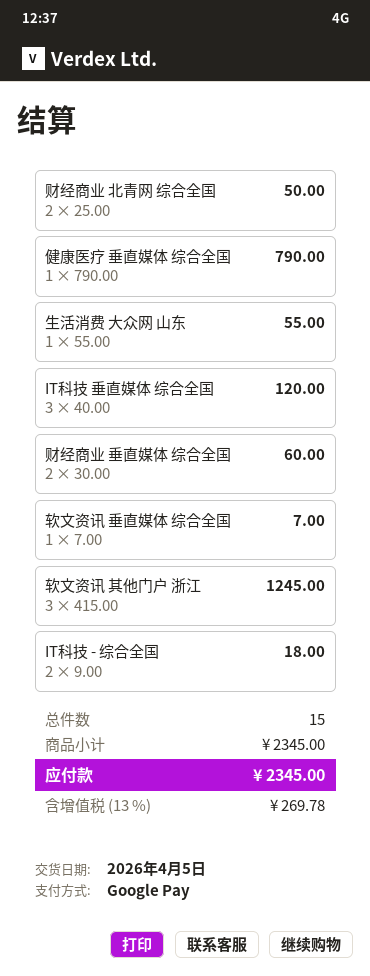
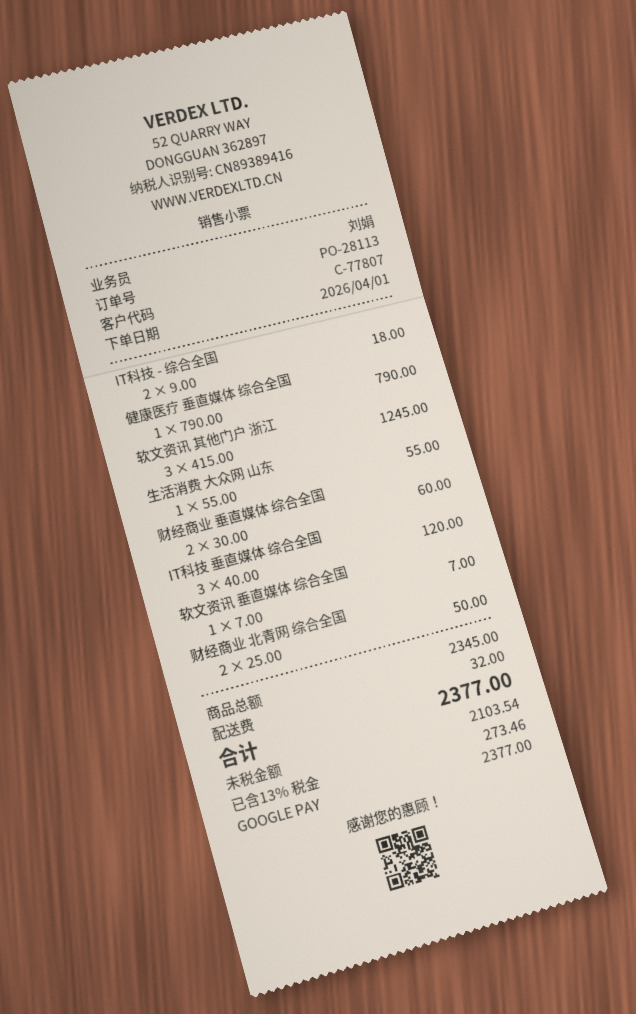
shipping: none -> 32.00
tax: 13% = 269.78 -> 13% = 273.46
total: 2345.00 -> 2377.00

